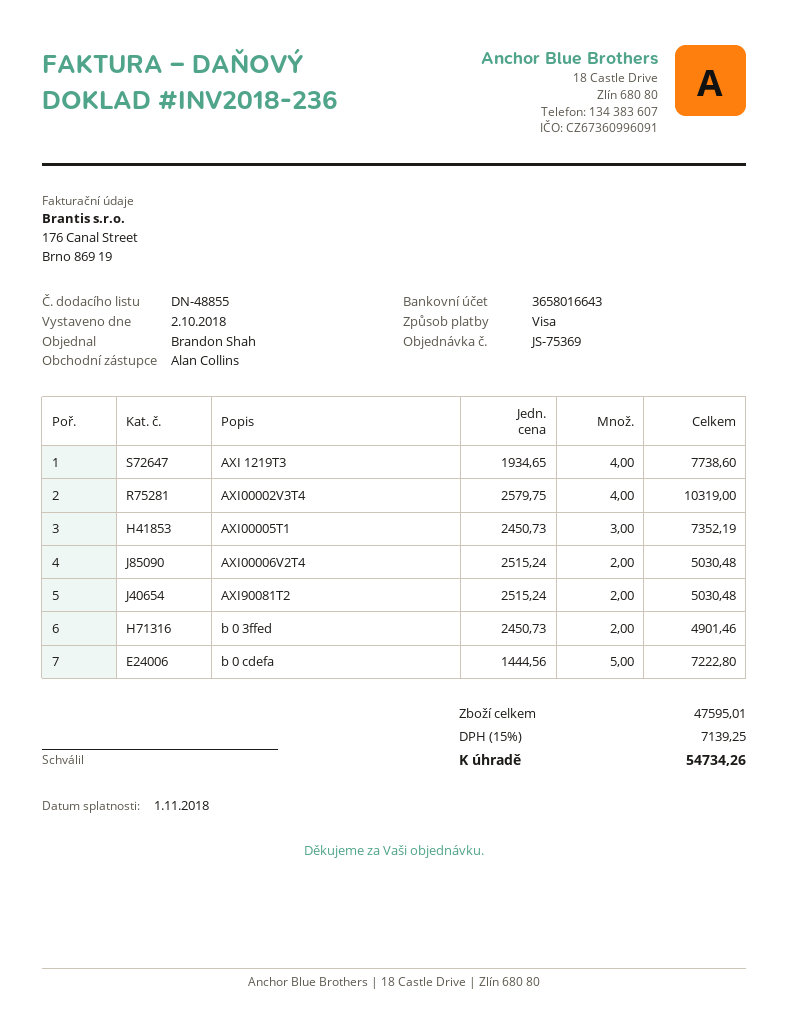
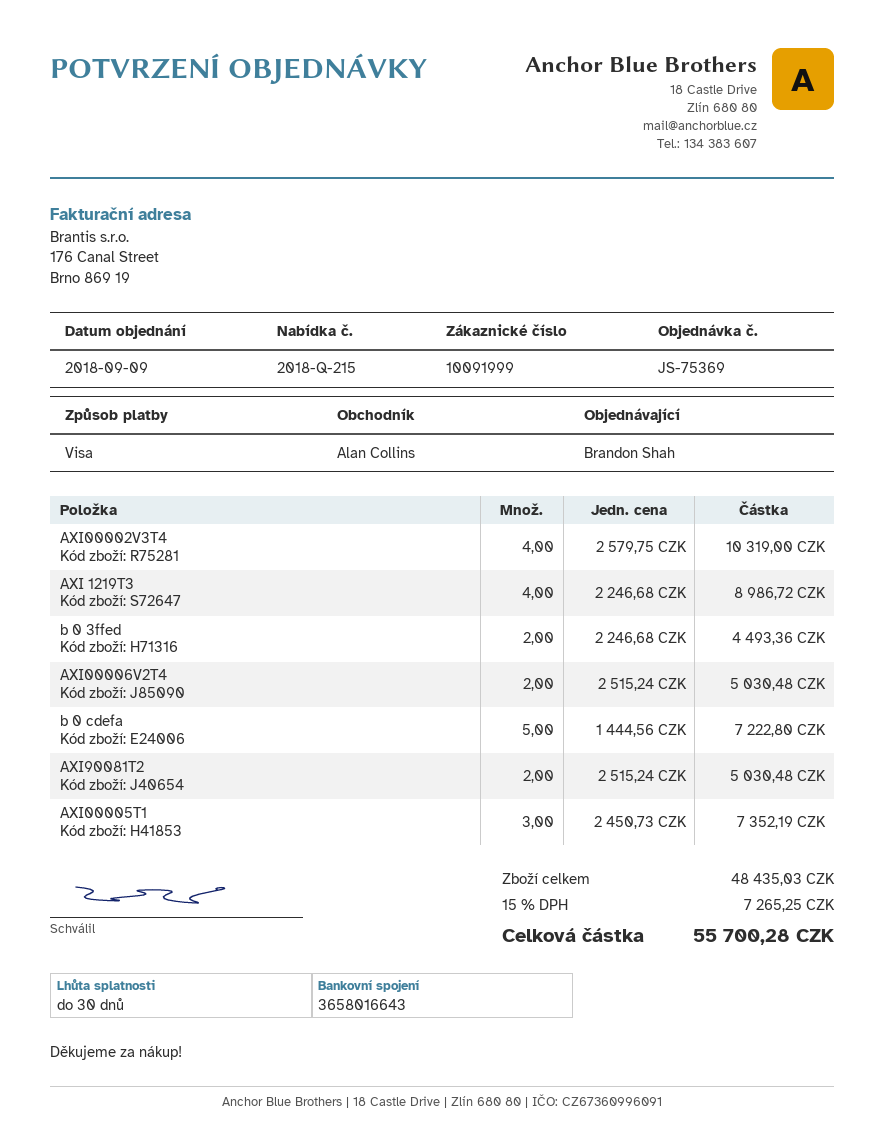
AXI 1219T3: 4 x 1934.65 = 7738.60 -> 4 x 2246.68 = 8986.72
b 0 3ffed: 2 x 2450.73 = 4901.46 -> 2 x 2246.68 = 4493.36
subtotal: 47595.01 -> 48435.03
tax: 15% = 7139.25 -> 15% = 7265.25
total: 54734.26 -> 55700.28

